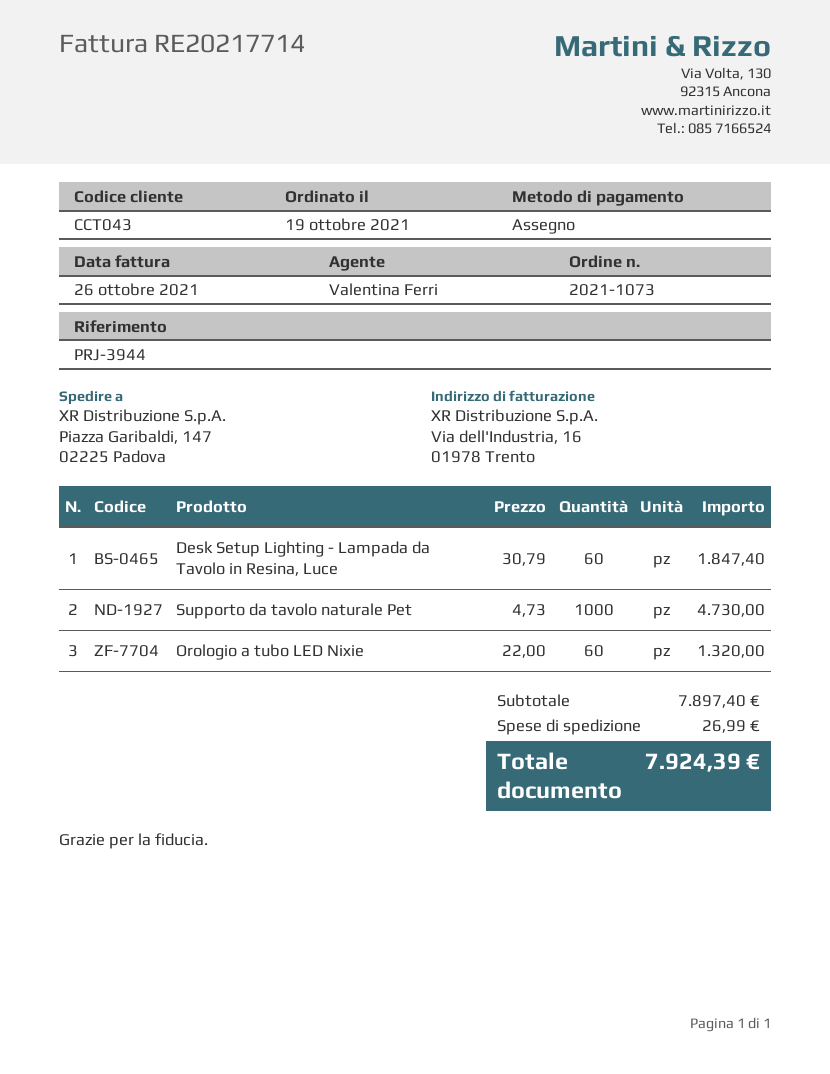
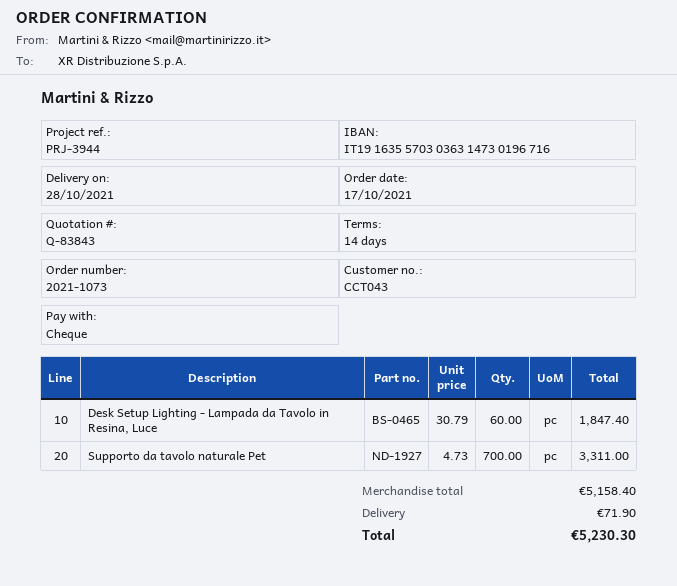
order date: 2021-10-19 -> 2021-10-17
Supporto da tavolo naturale Pet: 1000 x 4.73 = 4730.00 -> 700 x 4.73 = 3311.00
Orologio a tubo LED Nixie: 60 x 22.00 = 1320.00 -> none
subtotal: 7897.40 -> 5158.40
shipping: 26.99 -> 71.90
total: 7924.39 -> 5230.30

